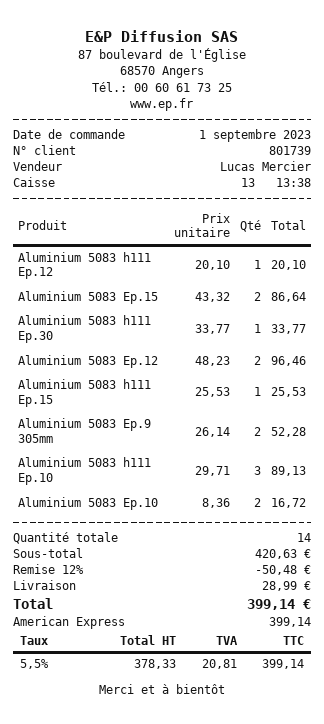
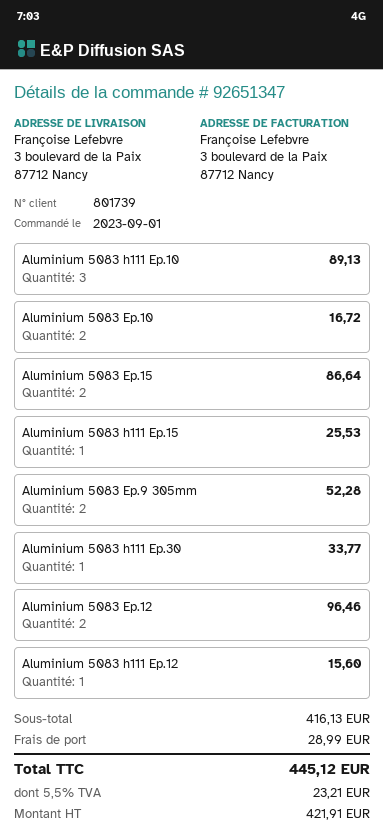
Aluminium 5083 h111 Ep.12: 1 for 20.10 -> 1 for 15.60
subtotal: 420.63 -> 416.13
discount: 12% = 50.48 -> none
net: 378.33 -> 421.91
tax: 5.5% = 20.81 -> 5.5% = 23.21
total: 399.14 -> 445.12

